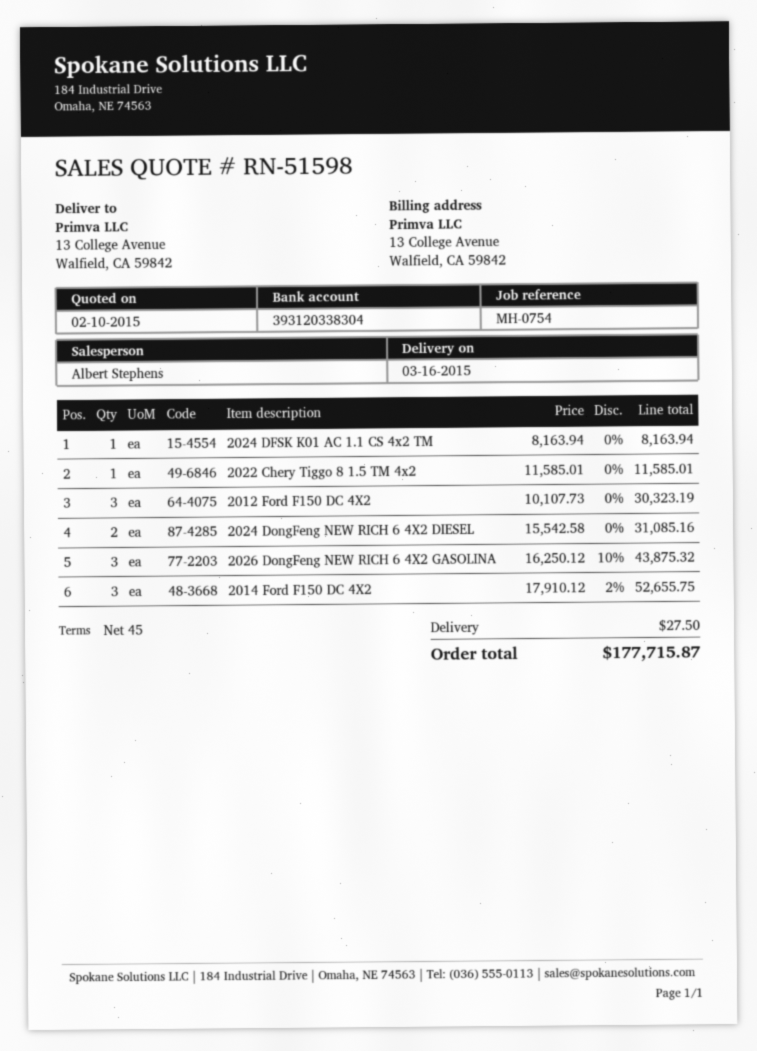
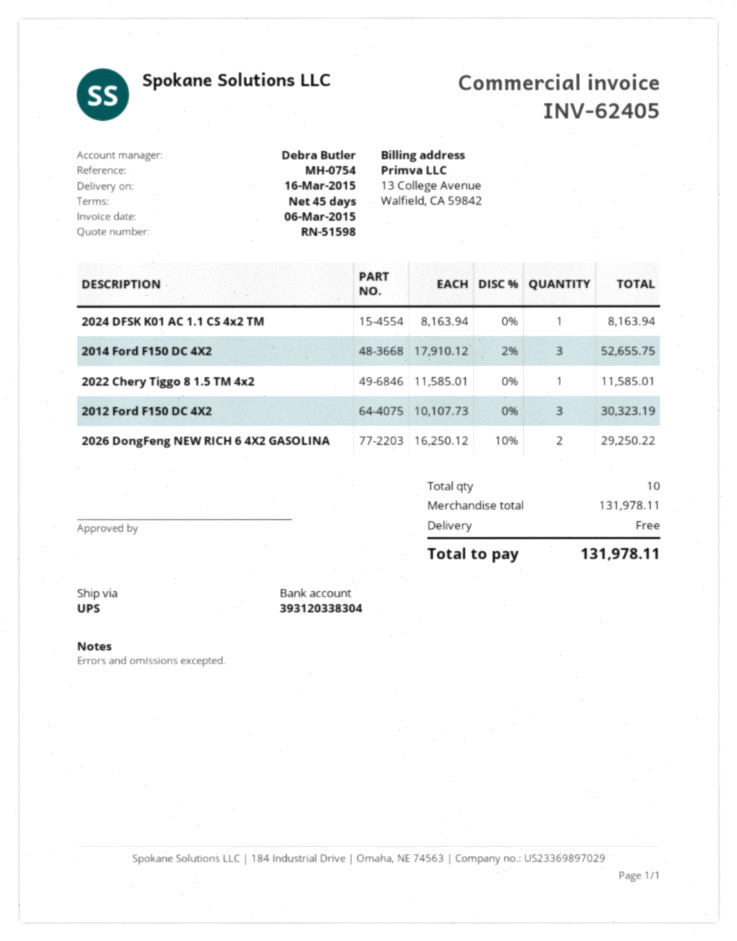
sales rep: Albert Stephens -> Debra Butler
2024 DongFeng NEW RICH 6 4X2 DIESEL: 2 x 15542.58 = 31085.16 -> none
2026 DongFeng NEW RICH 6 4X2 GASOLINA: 3 x 16250.12 - 10% = 43875.32 -> 2 x 16250.12 - 10% = 29250.22
shipping: 27.50 -> 0.00
total: 177715.87 -> 131978.11

